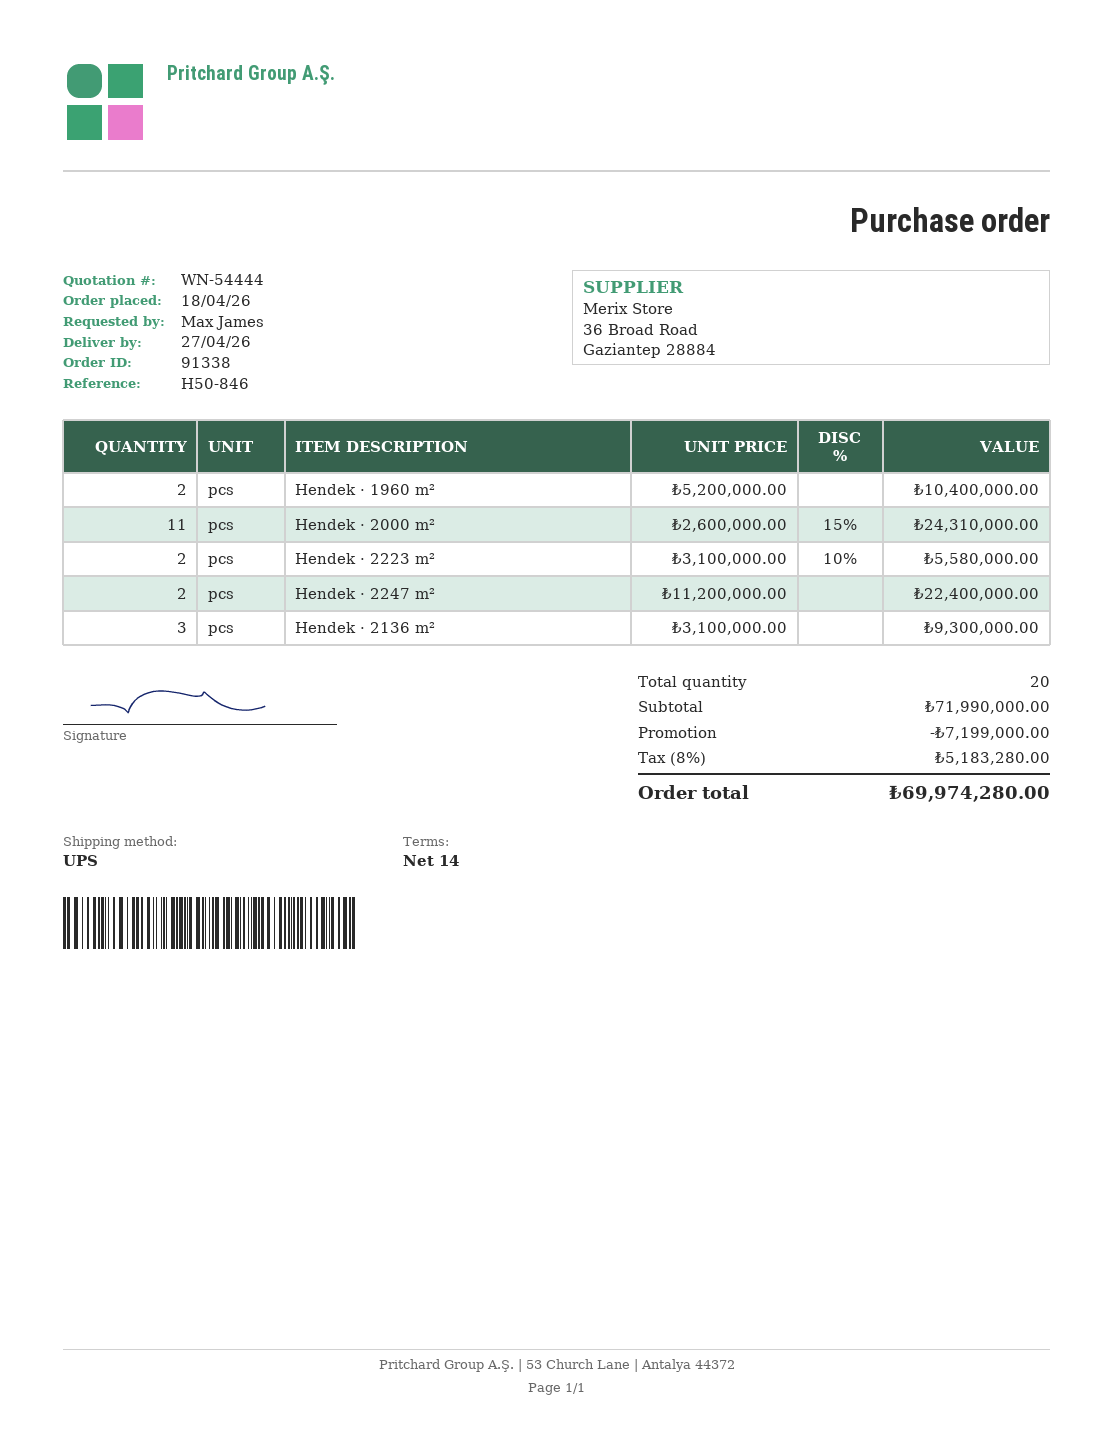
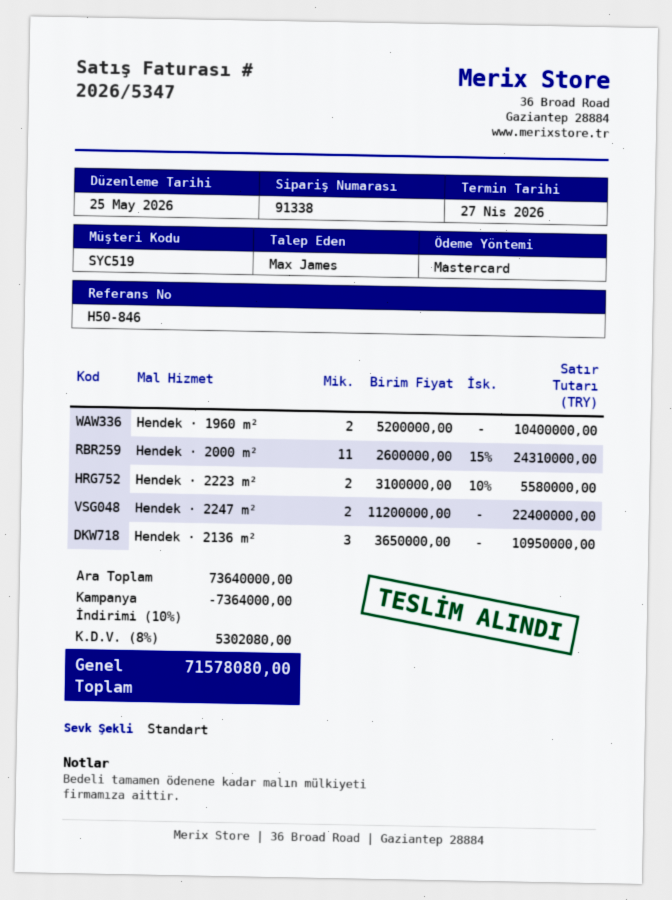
shipping method: UPS -> standard
Hendek · 2136 m²: 3 x 3100000.00 = 9300000.00 -> 3 x 3650000.00 = 10950000.00
subtotal: 71990000.00 -> 73640000.00
discount: 7199000.00 -> 7364000.00
tax: 8% = 5183280.00 -> 8% = 5302080.00
total: 69974280.00 -> 71578080.00

